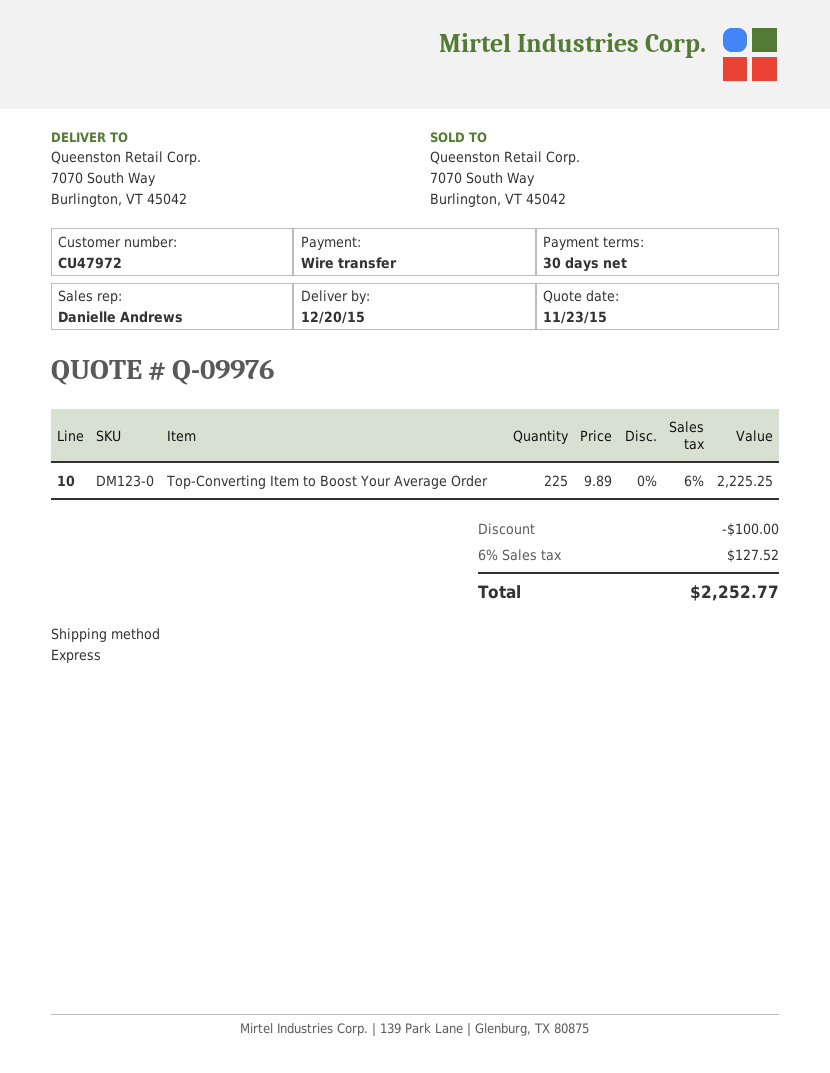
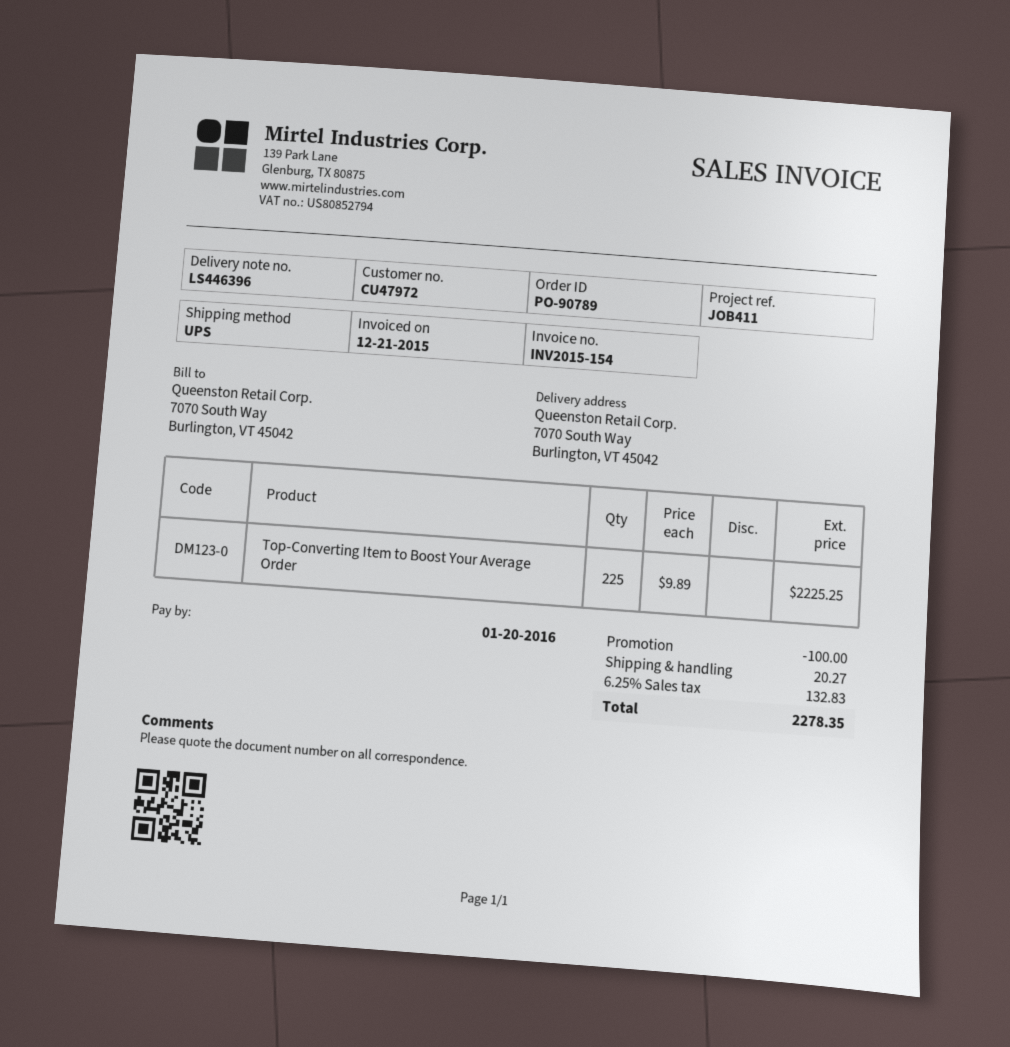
shipping method: express -> UPS
shipping: none -> 20.27
tax: 6% = 127.52 -> 6.25% = 132.83
total: 2252.77 -> 2278.35

